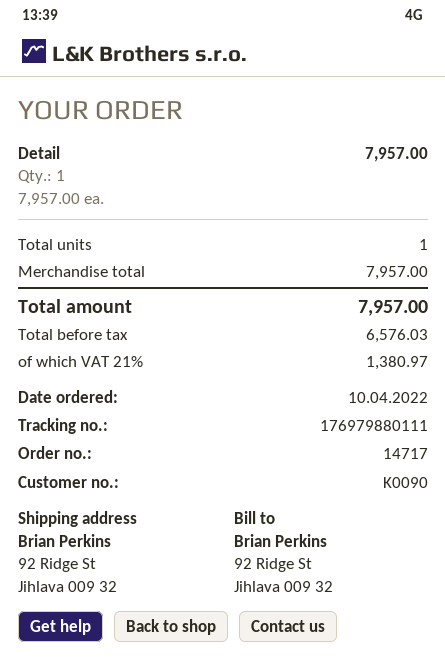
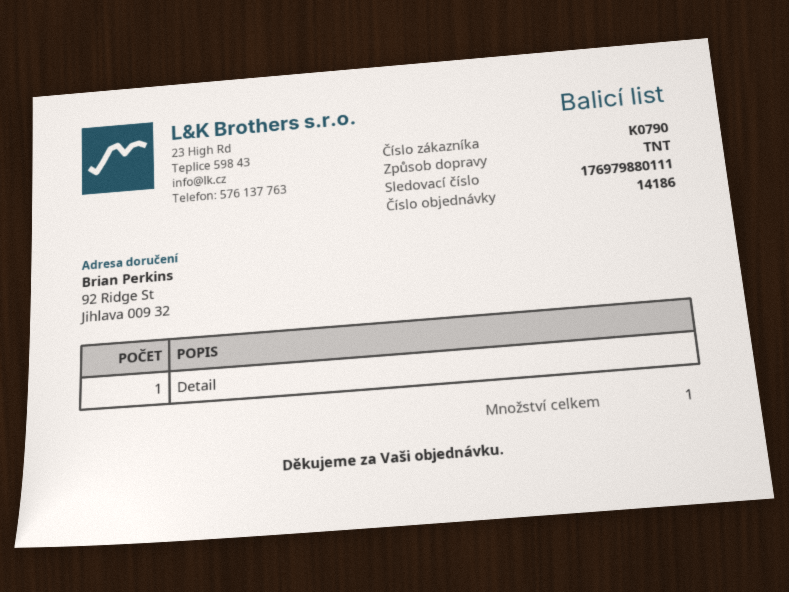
order number: 14717 -> 14186
customer number: K0090 -> K0790

